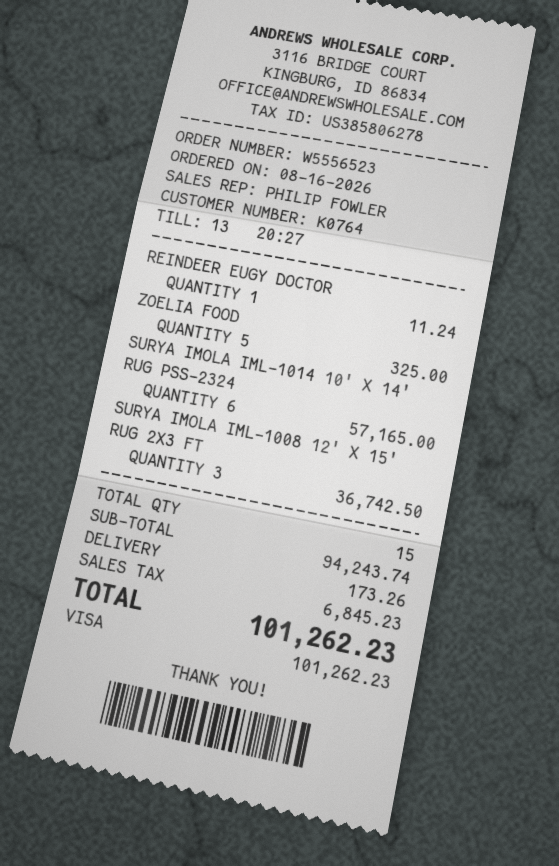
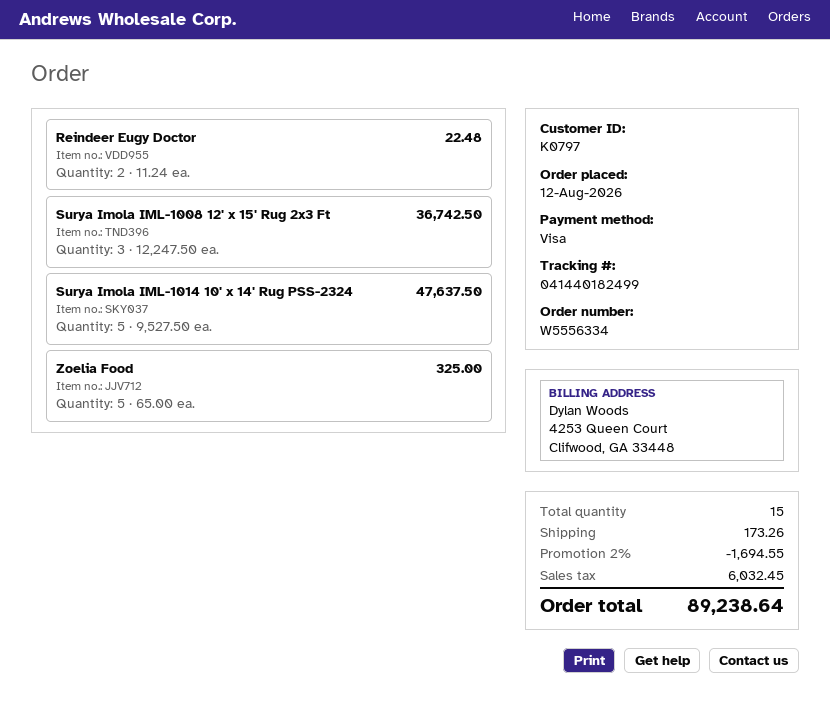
order number: W5556523 -> W5556334
order date: 2026-08-16 -> 2026-08-12
customer number: K0764 -> K0797
REINDEER EUGY DOCTOR: 1 for 11.24 -> 2 for 22.48
SURYA IMOLA IML-1014 10' X 14' RUG PSS-2324: 6 for 57165.00 -> 5 for 47637.50
discount: none -> 2% = 1694.55
tax: 6845.23 -> 6032.45
total: 101262.23 -> 89238.64

